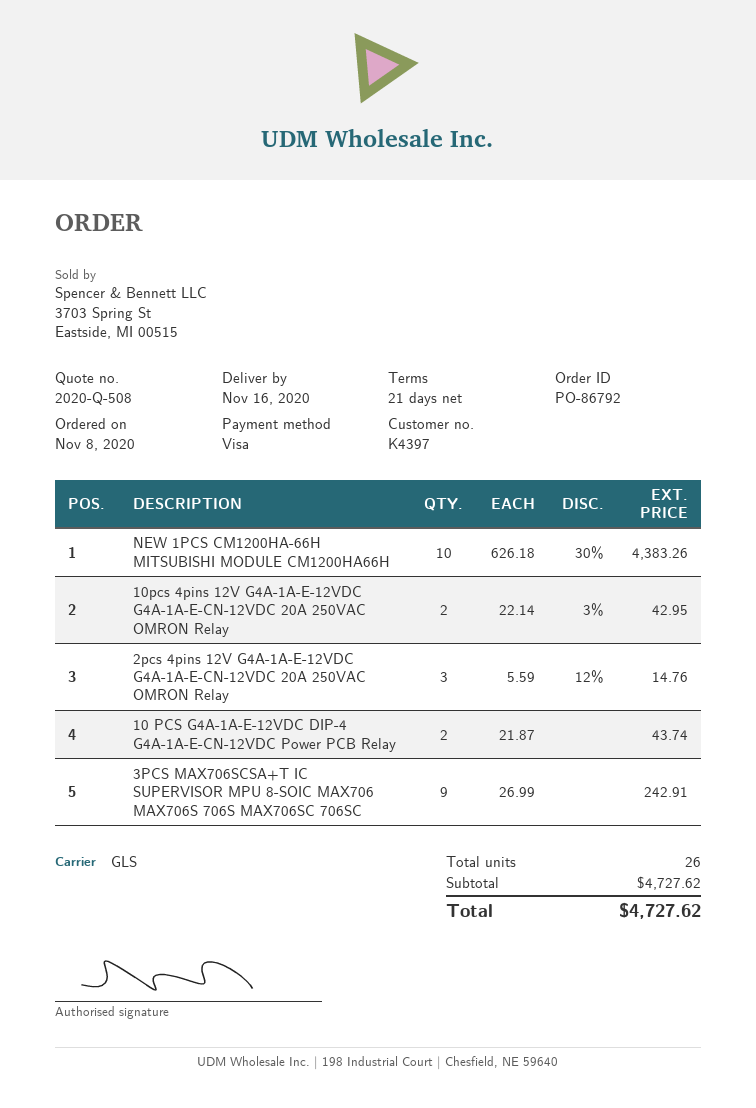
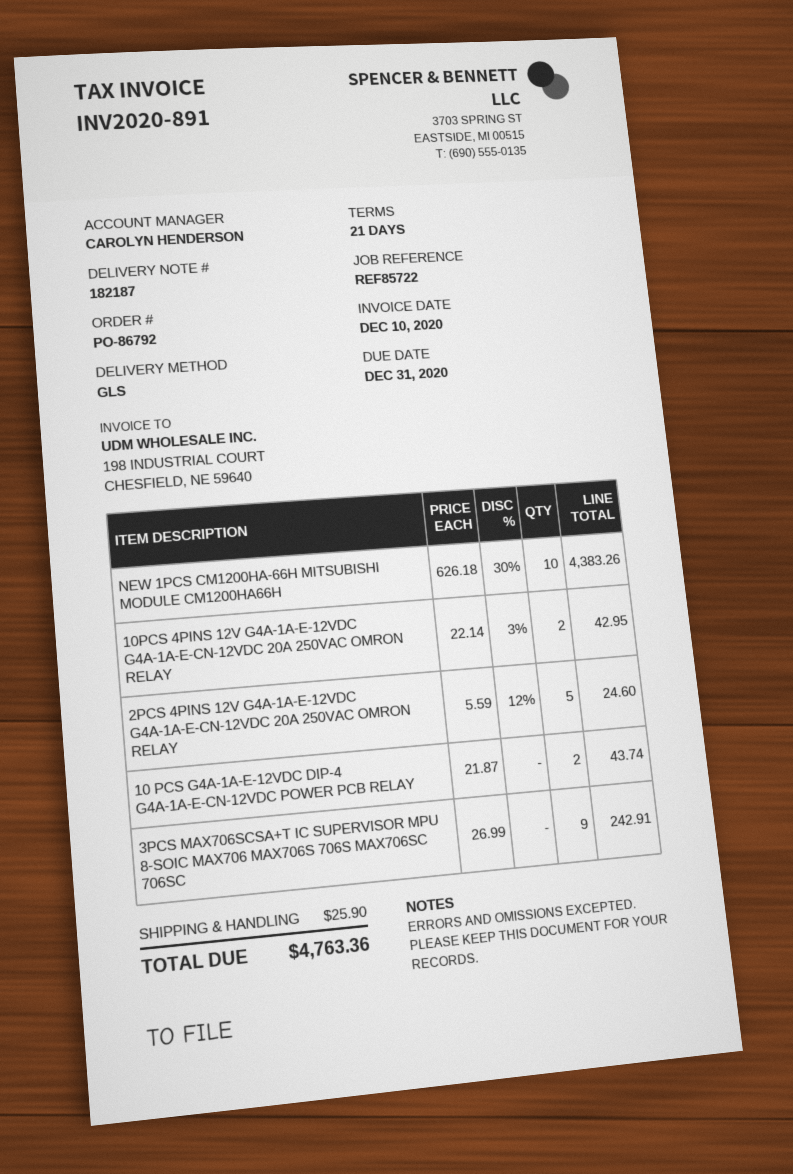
2pcs 4pins 12V G4A-1A-E-12VDC G4A-1A-E-CN-12VDC 20A 250VAC OMRON Relay: 3 x 5.59 - 12% = 14.76 -> 5 x 5.59 - 12% = 24.60
shipping: none -> 25.90
total: 4727.62 -> 4763.36

